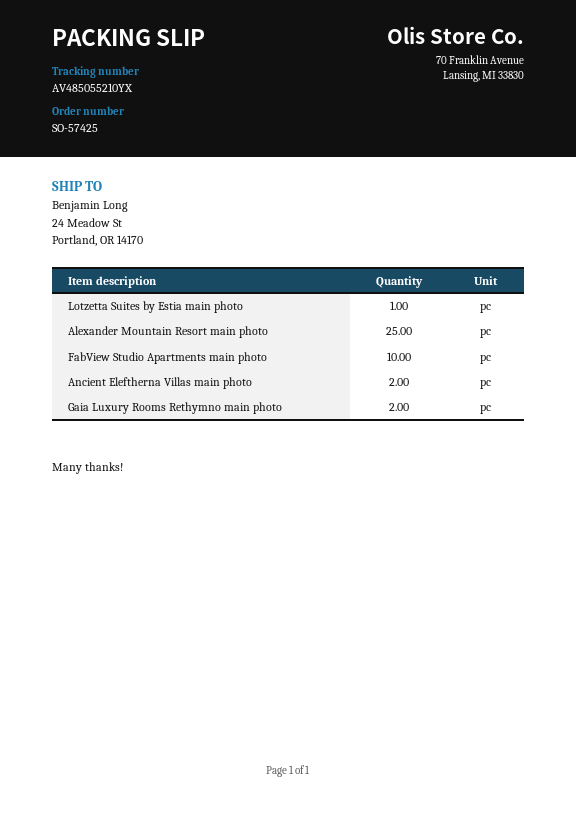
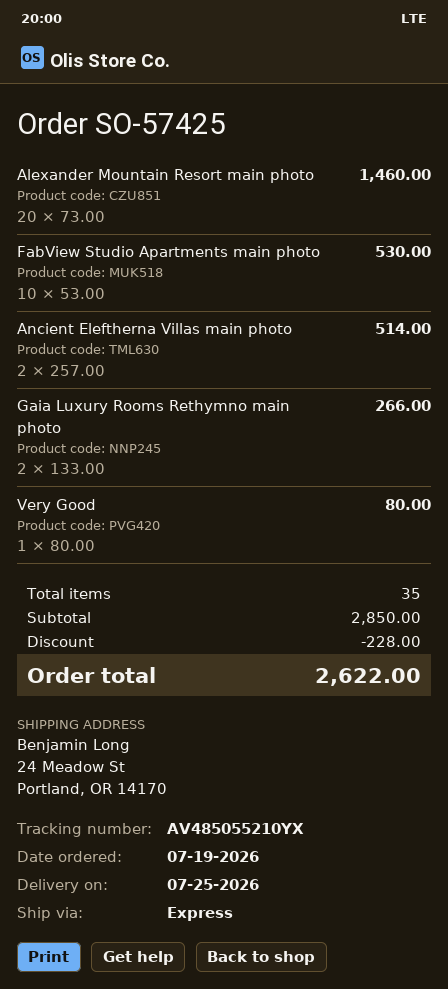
Lotzetta Suites by Estia main photo: 1 -> none
Alexander Mountain Resort main photo: 25 -> 20
Very Good: none -> 1

